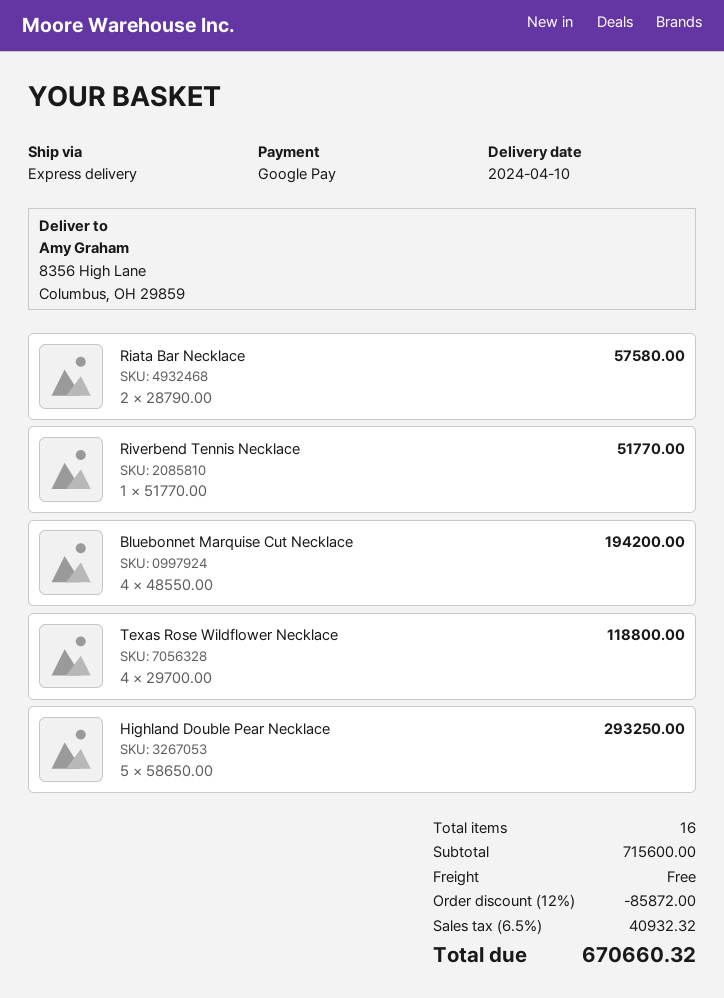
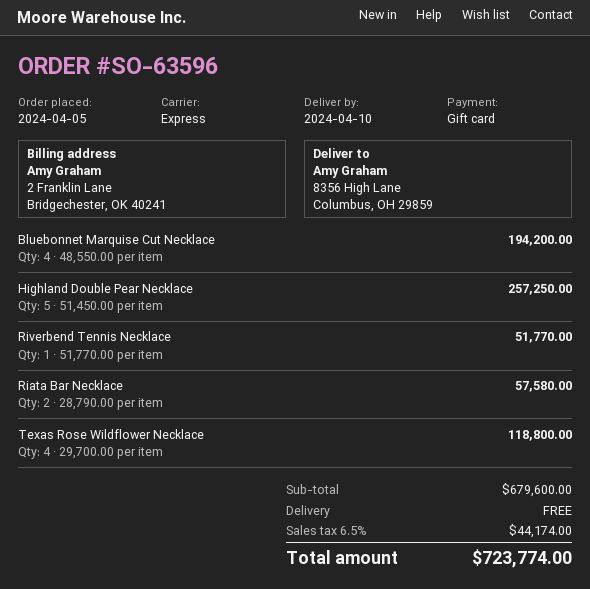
payment method: Google Pay -> gift card
Highland Double Pear Necklace: 5 x 58650.00 = 293250.00 -> 5 x 51450.00 = 257250.00
subtotal: 715600.00 -> 679600.00
discount: 12% = 85872.00 -> none
tax: 6.5% = 40932.32 -> 6.5% = 44174.00
total: 670660.32 -> 723774.00

